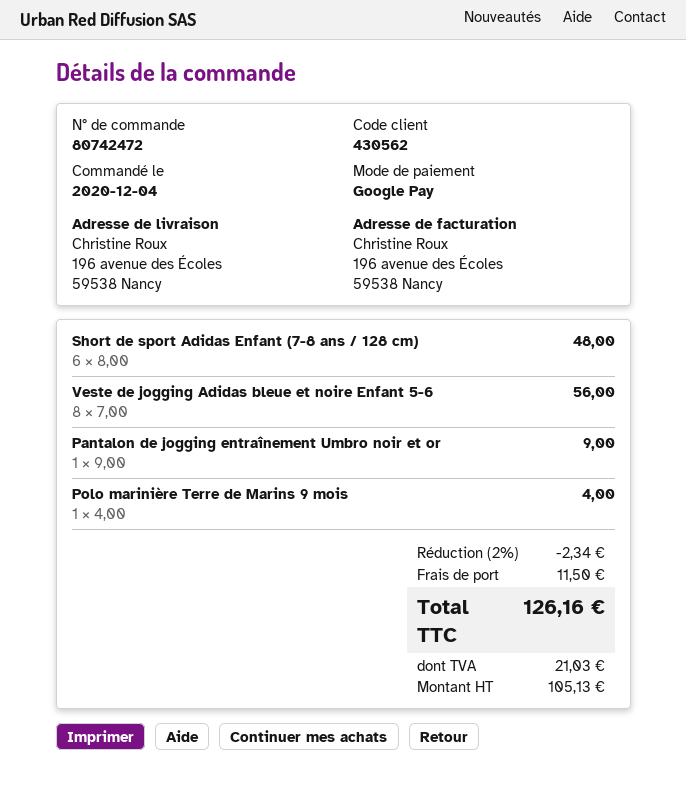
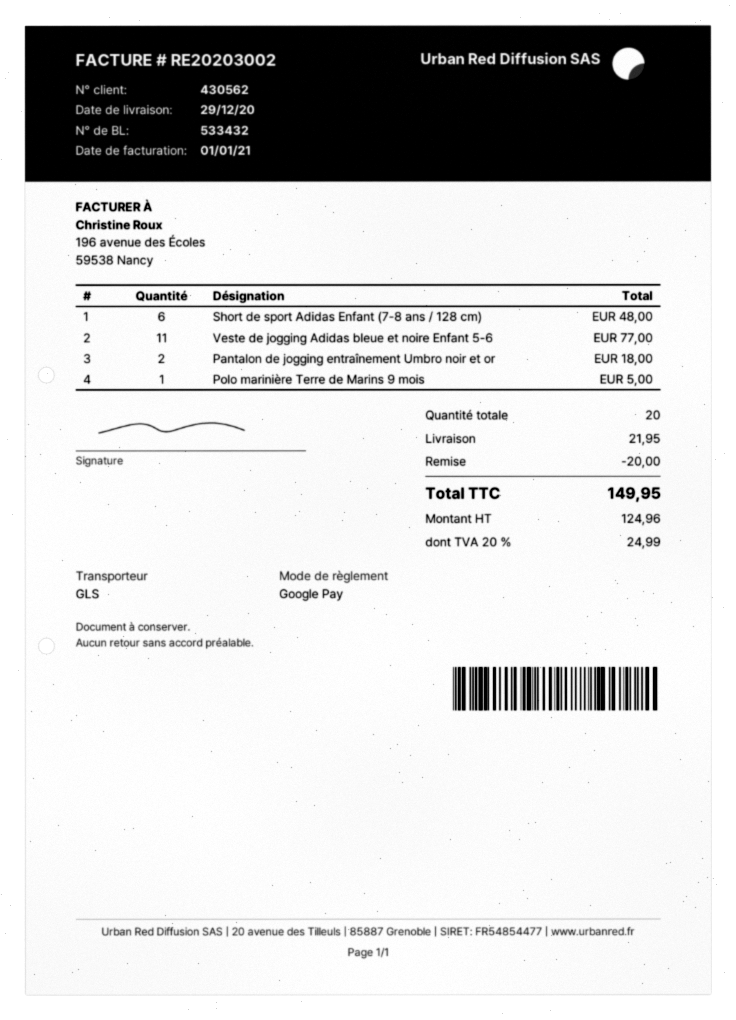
Veste de jogging Adidas bleue et noire Enfant 5-6: 8 for 56.00 -> 11 for 77.00
Pantalon de jogging entraînement Umbro noir et or: 1 for 9.00 -> 2 for 18.00
Polo marinière Terre de Marins 9 mois: 1 for 4.00 -> 1 for 5.00
discount: 2.34 -> 20.00
shipping: 11.50 -> 21.95
net: 105.13 -> 124.96
tax: 21.03 -> 24.99
total: 126.16 -> 149.95

